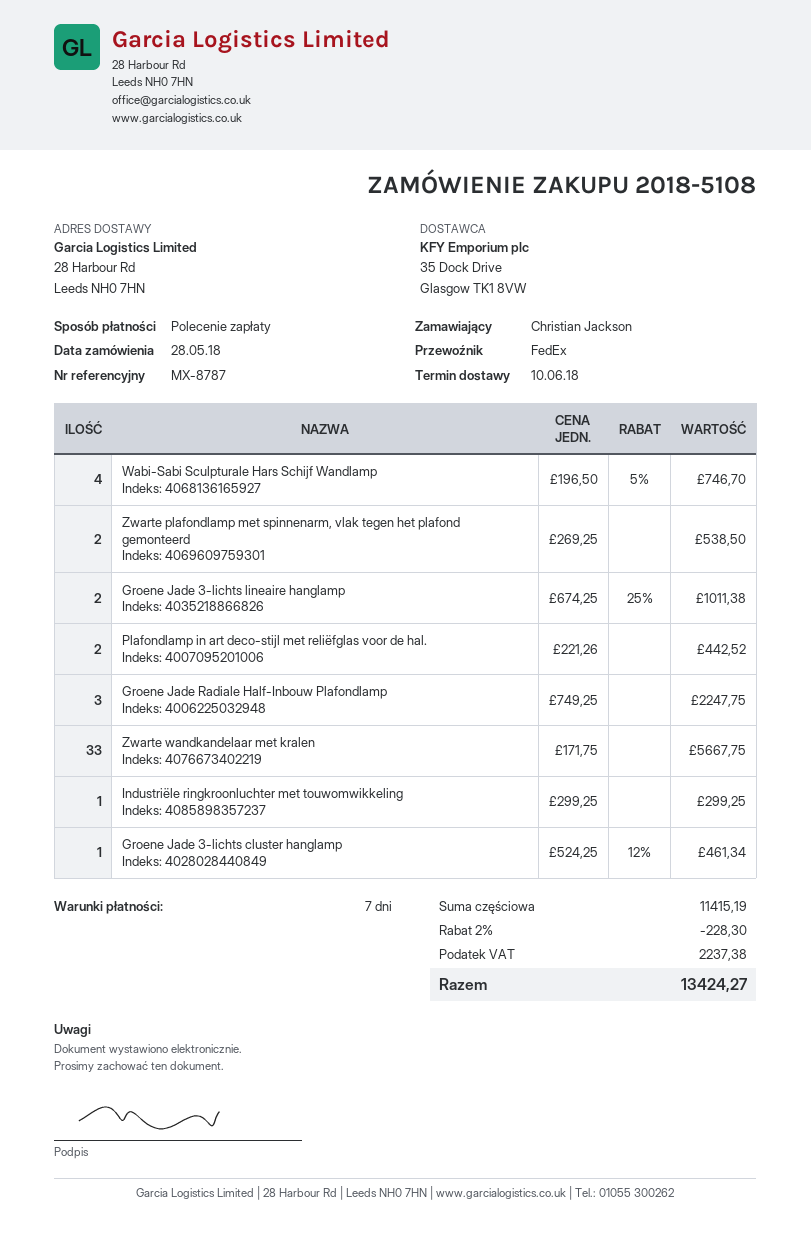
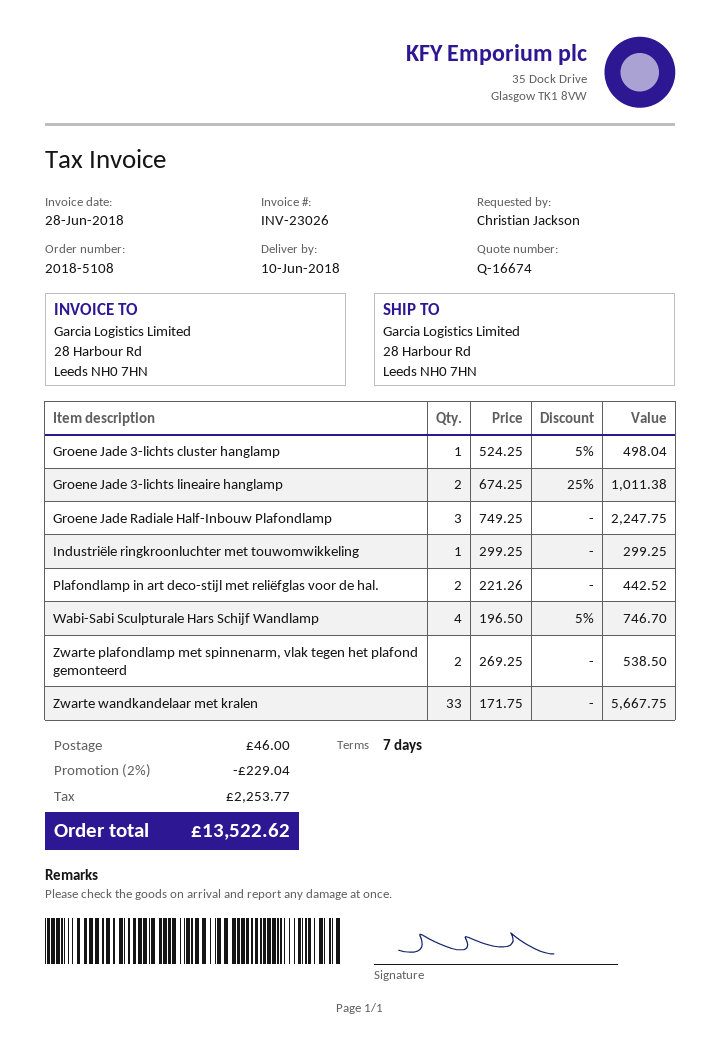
Groene Jade 3-lichts cluster hanglamp: 1 x 524.25 - 12% = 461.34 -> 1 x 524.25 - 5% = 498.04
discount: 2% = 228.30 -> 2% = 229.04
shipping: none -> 46.00
tax: 2237.38 -> 2253.77
total: 13424.27 -> 13522.62

